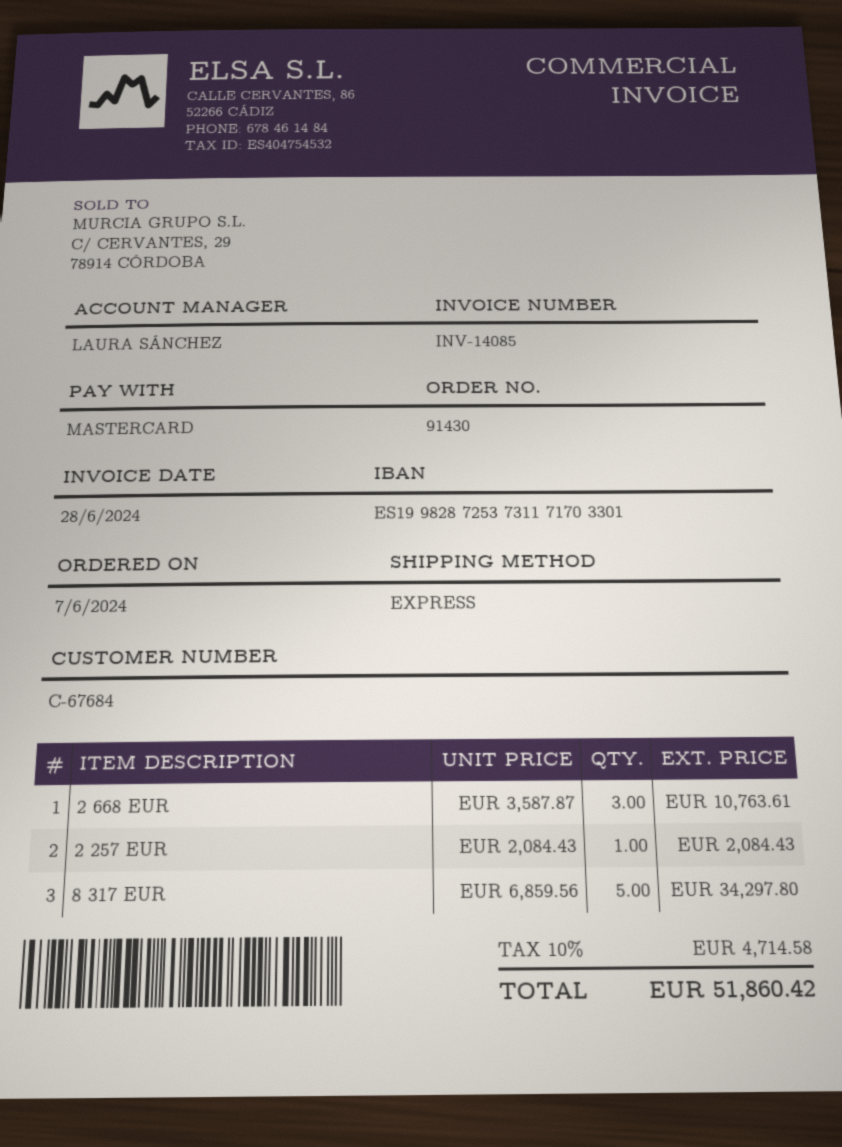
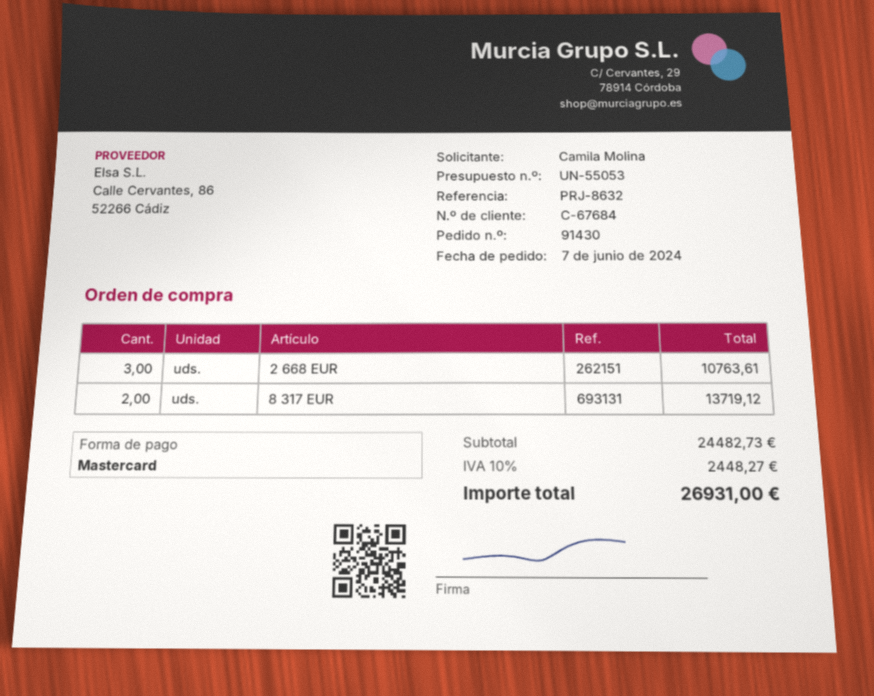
2 257 EUR: 1 for 2084.43 -> none
8 317 EUR: 5 for 34297.80 -> 2 for 13719.12
tax: 10% = 4714.58 -> 10% = 2448.27
total: 51860.42 -> 26931.00

